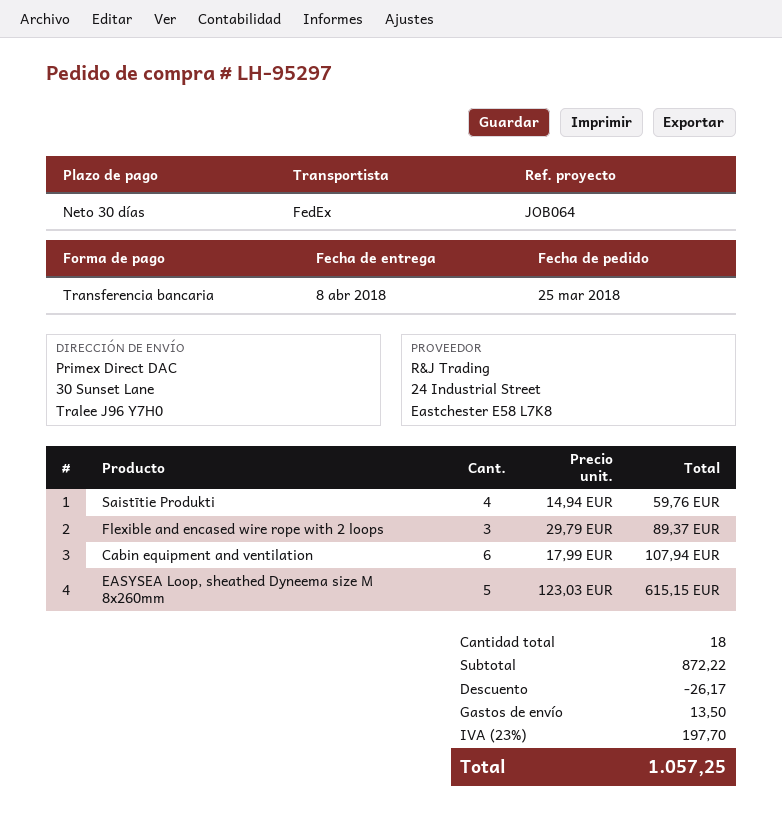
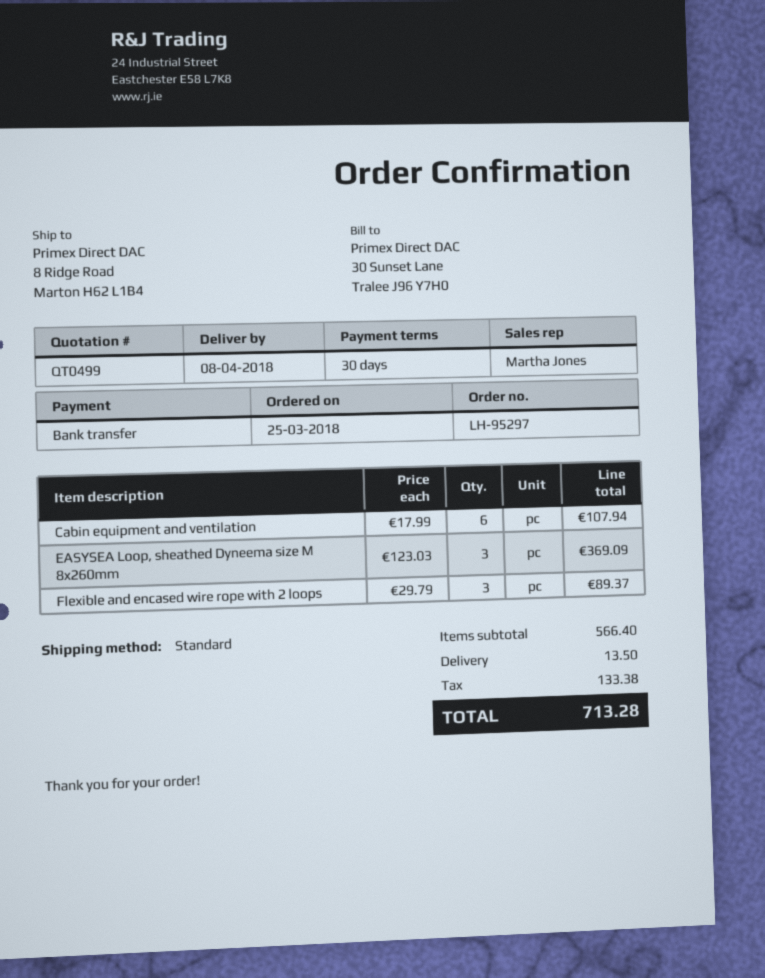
shipping method: FedEx -> standard
ship to: 30 Sunset Lane, Tralee J96 Y7H0 -> 8 Ridge Road, Marton H62 L1B4
Saistītie Produkti: 4 x 14.94 = 59.76 -> none
EASYSEA Loop, sheathed Dyneema size M 8x260mm: 5 x 123.03 = 615.15 -> 3 x 123.03 = 369.09
subtotal: 872.22 -> 566.40
discount: 26.17 -> none
tax: 197.70 -> 133.38
total: 1057.25 -> 713.28

